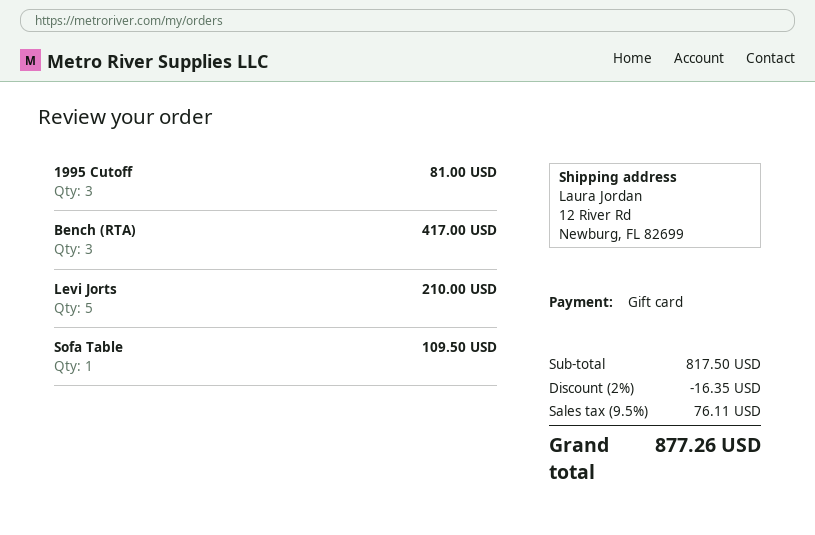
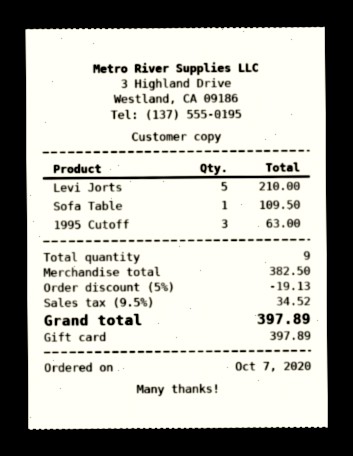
1995 Cutoff: 3 for 81.00 -> 3 for 63.00
Bench (RTA): 3 for 417.00 -> none
subtotal: 817.50 -> 382.50
discount: 2% = 16.35 -> 5% = 19.13
tax: 9.5% = 76.11 -> 9.5% = 34.52
total: 877.26 -> 397.89

